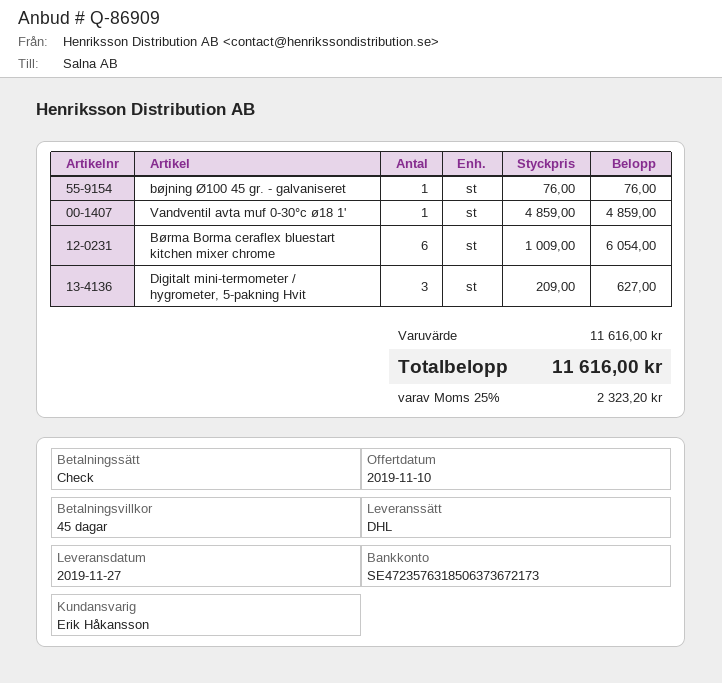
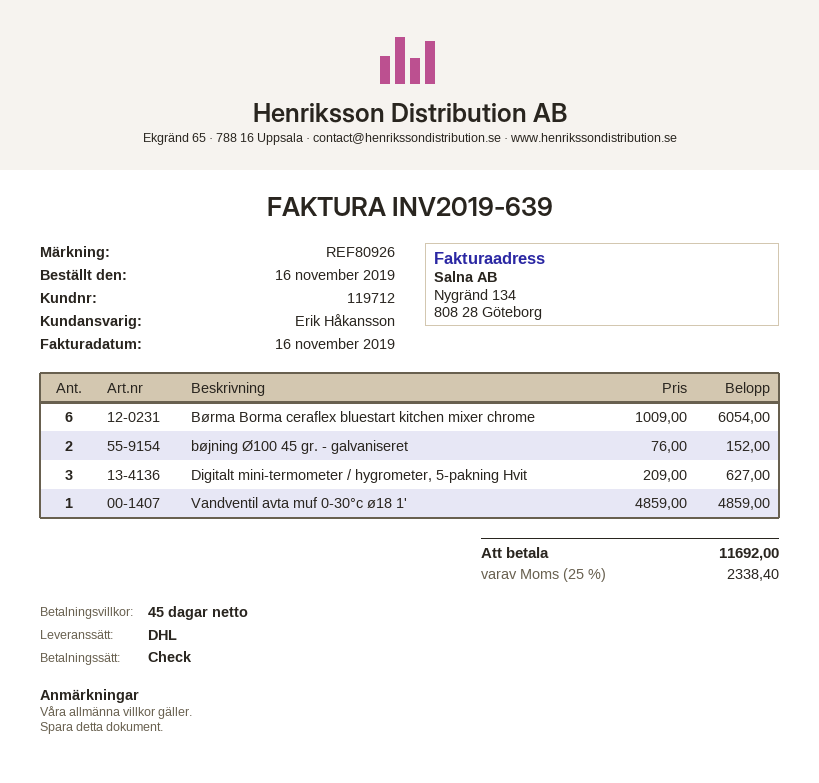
bøjning Ø100 45 gr. - galvaniseret: 1 x 76.00 = 76.00 -> 2 x 76.00 = 152.00
tax: 25% = 2323.20 -> 25% = 2338.40
total: 11616.00 -> 11692.00

